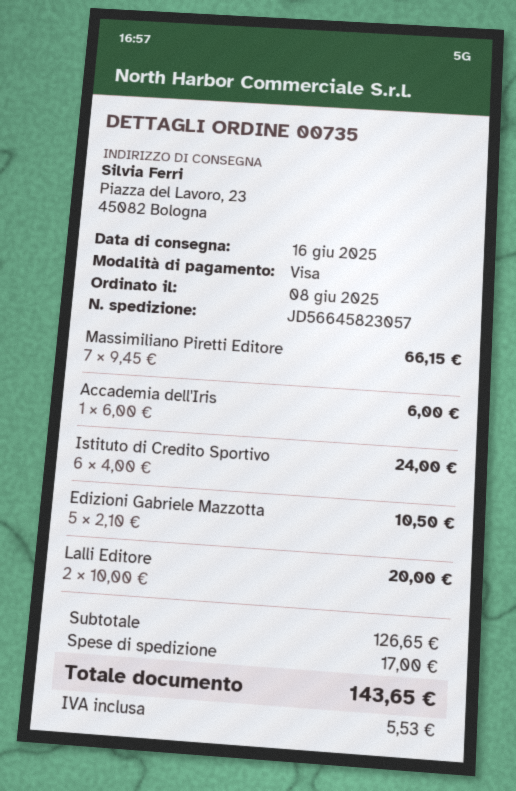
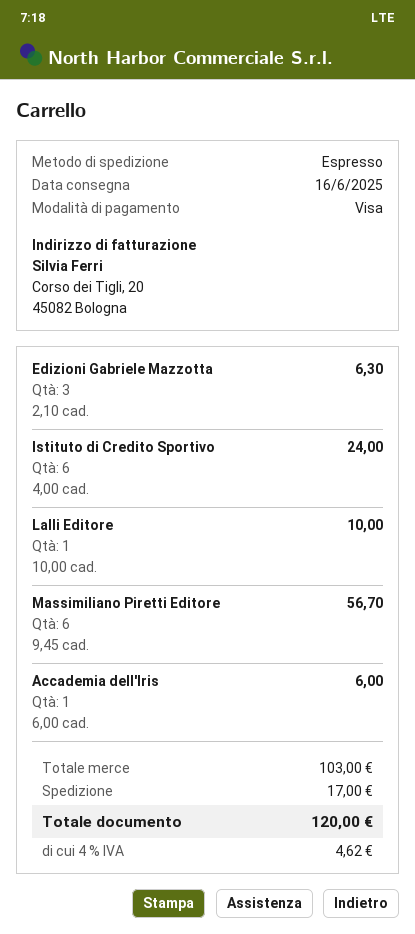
Massimiliano Piretti Editore: 7 x 9.45 = 66.15 -> 6 x 9.45 = 56.70
Edizioni Gabriele Mazzotta: 5 x 2.10 = 10.50 -> 3 x 2.10 = 6.30
Lalli Editore: 2 x 10.00 = 20.00 -> 1 x 10.00 = 10.00
subtotal: 126.65 -> 103.00
tax: 5.53 -> 4.62
total: 143.65 -> 120.00

